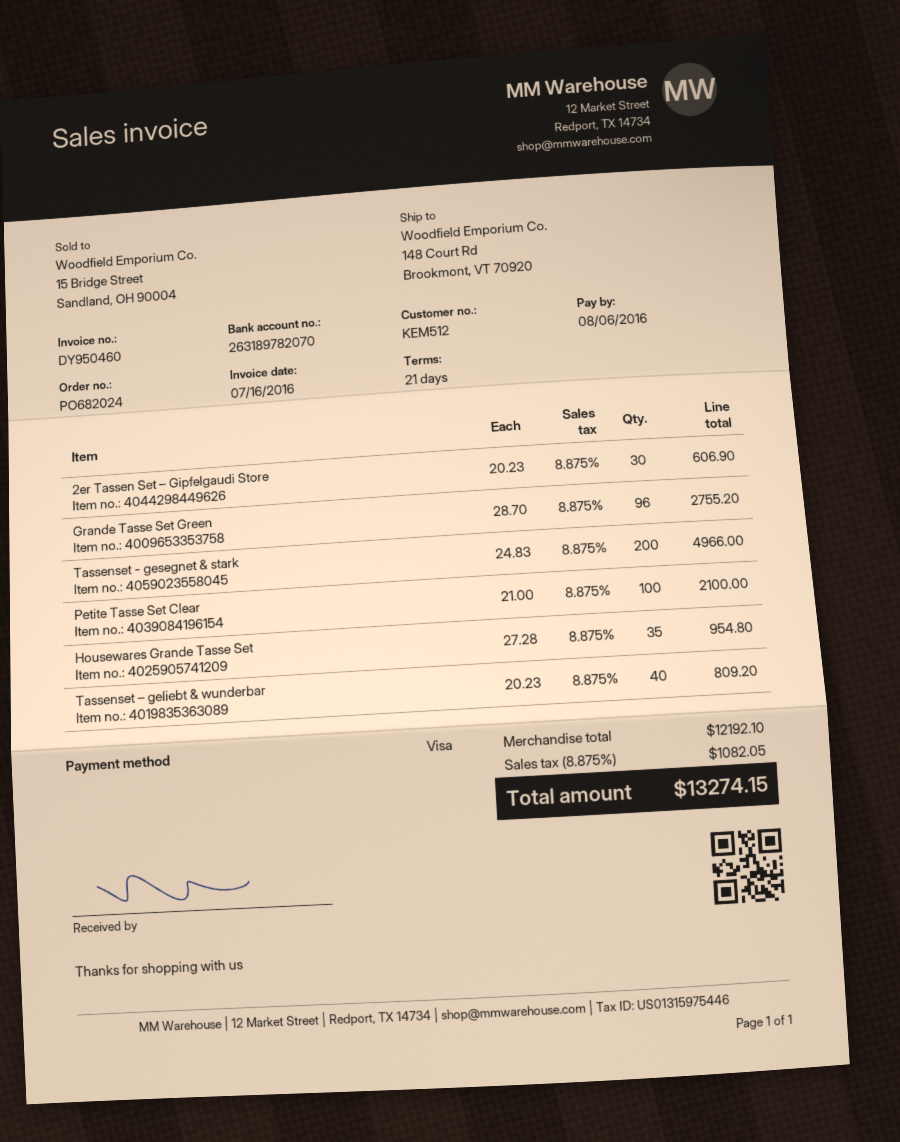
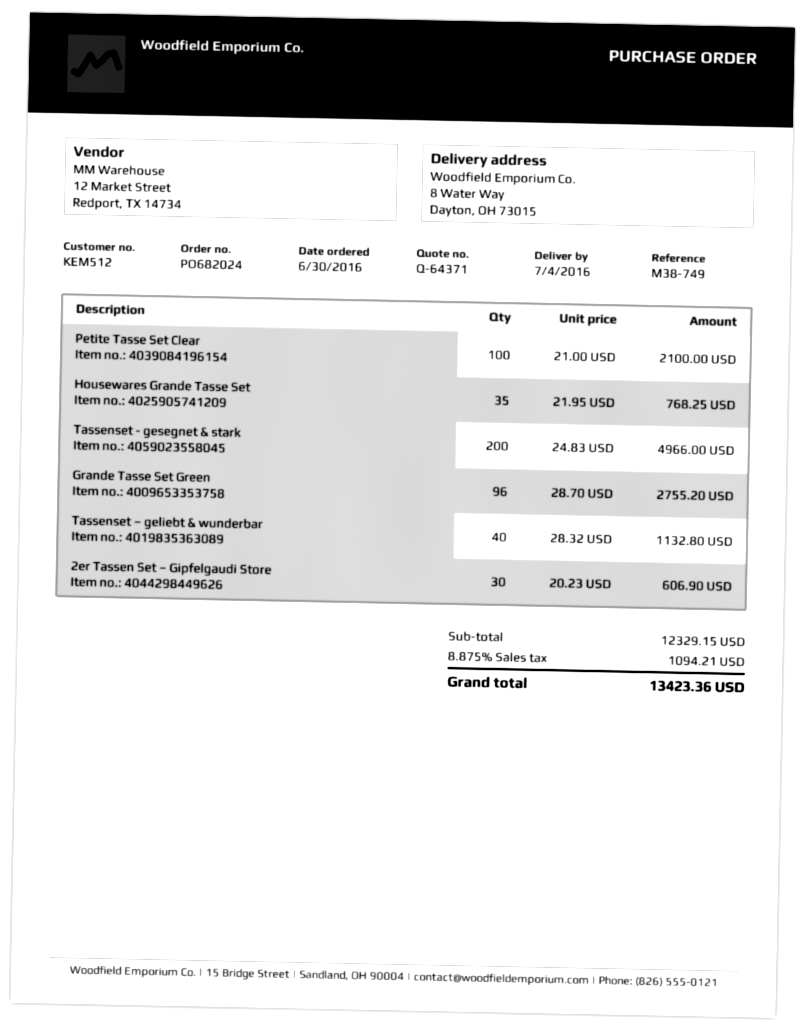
ship to: 148 Court Rd, Brookmont, VT 70920 -> 8 Water Way, Dayton, OH 73015
Housewares Grande Tasse Set: 35 x 27.28 = 954.80 -> 35 x 21.95 = 768.25
Tassenset – geliebt & wunderbar: 40 x 20.23 = 809.20 -> 40 x 28.32 = 1132.80
subtotal: 12192.10 -> 12329.15
tax: 8.875% = 1082.05 -> 8.875% = 1094.21
total: 13274.15 -> 13423.36

